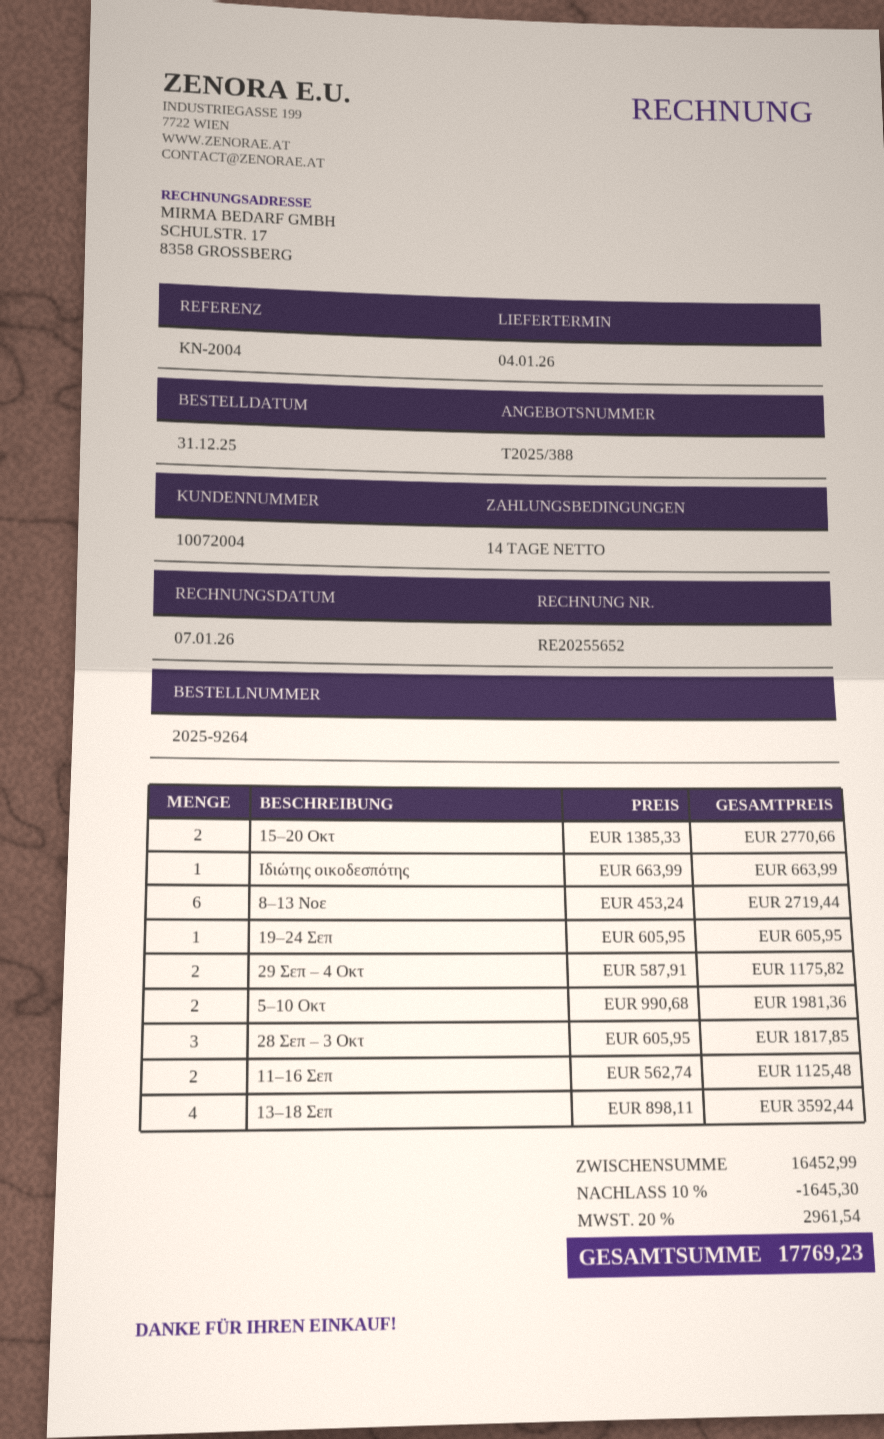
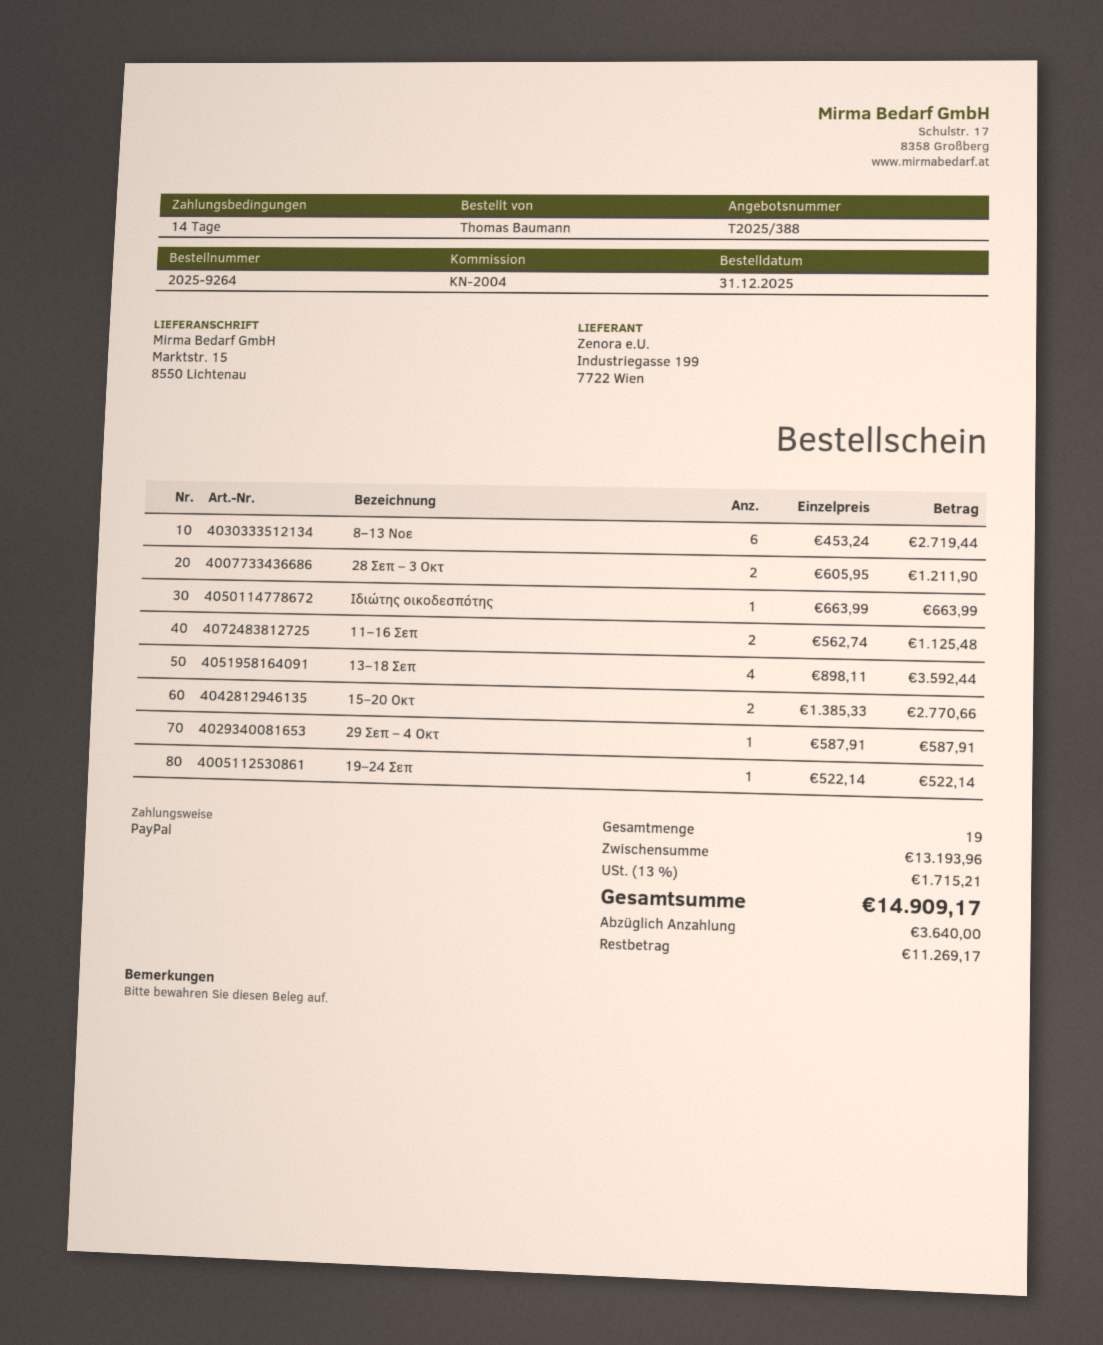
19–24 Σεπ: 1 x 605.95 = 605.95 -> 1 x 522.14 = 522.14
29 Σεπ – 4 Οκτ: 2 x 587.91 = 1175.82 -> 1 x 587.91 = 587.91
5–10 Οκτ: 2 x 990.68 = 1981.36 -> none
28 Σεπ – 3 Οκτ: 3 x 605.95 = 1817.85 -> 2 x 605.95 = 1211.90
subtotal: 16452.99 -> 13193.96
discount: 10% = 1645.30 -> none
tax: 20% = 2961.54 -> 13% = 1715.21
total: 17769.23 -> 14909.17

